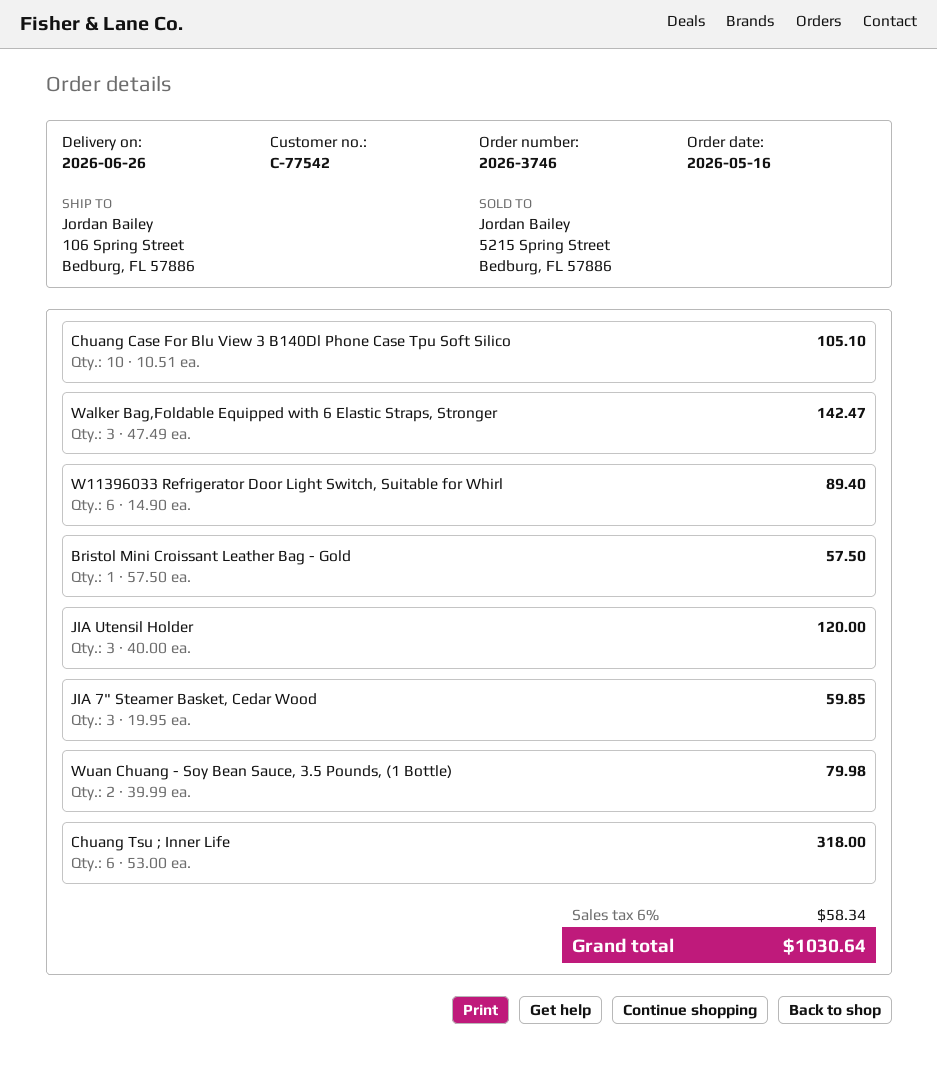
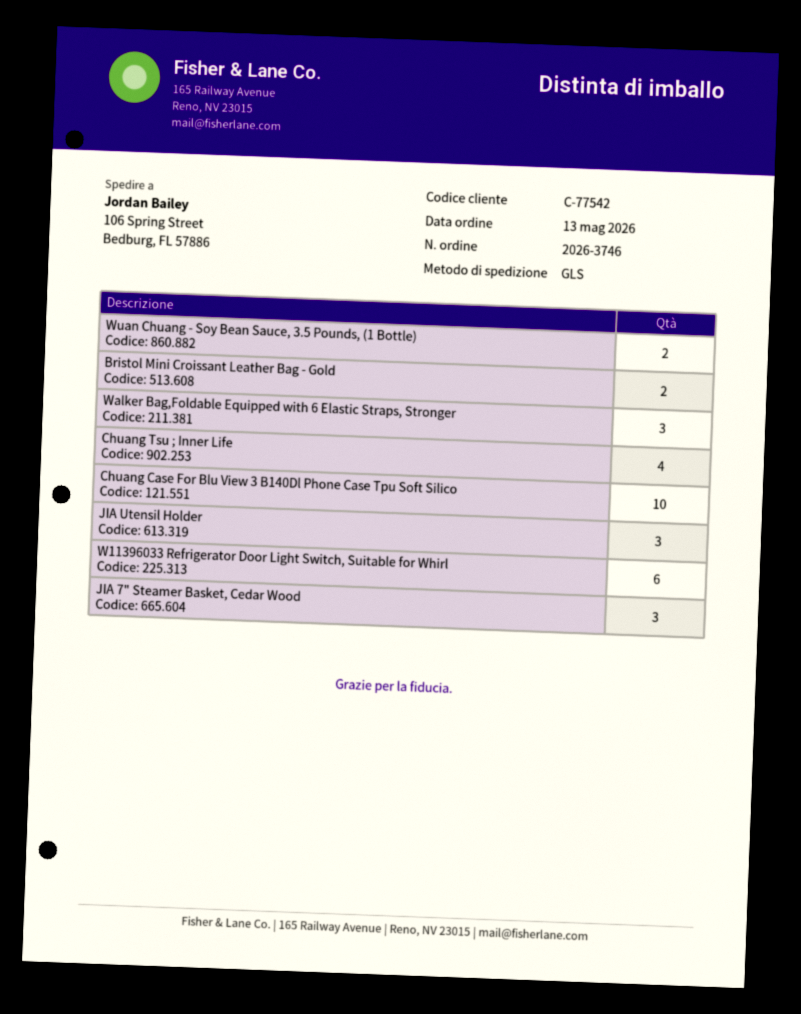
order date: 2026-05-16 -> 2026-05-13
Bristol Mini Croissant Leather Bag - Gold: 1 -> 2
Chuang Tsu ; Inner Life: 6 -> 4

